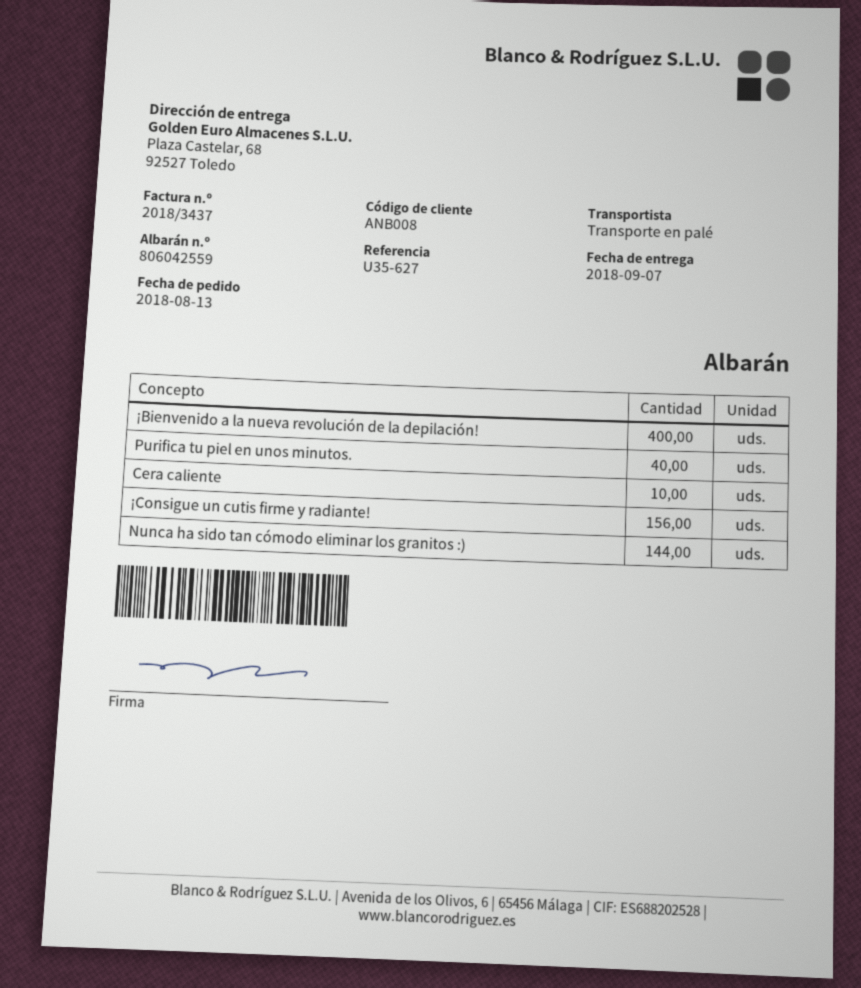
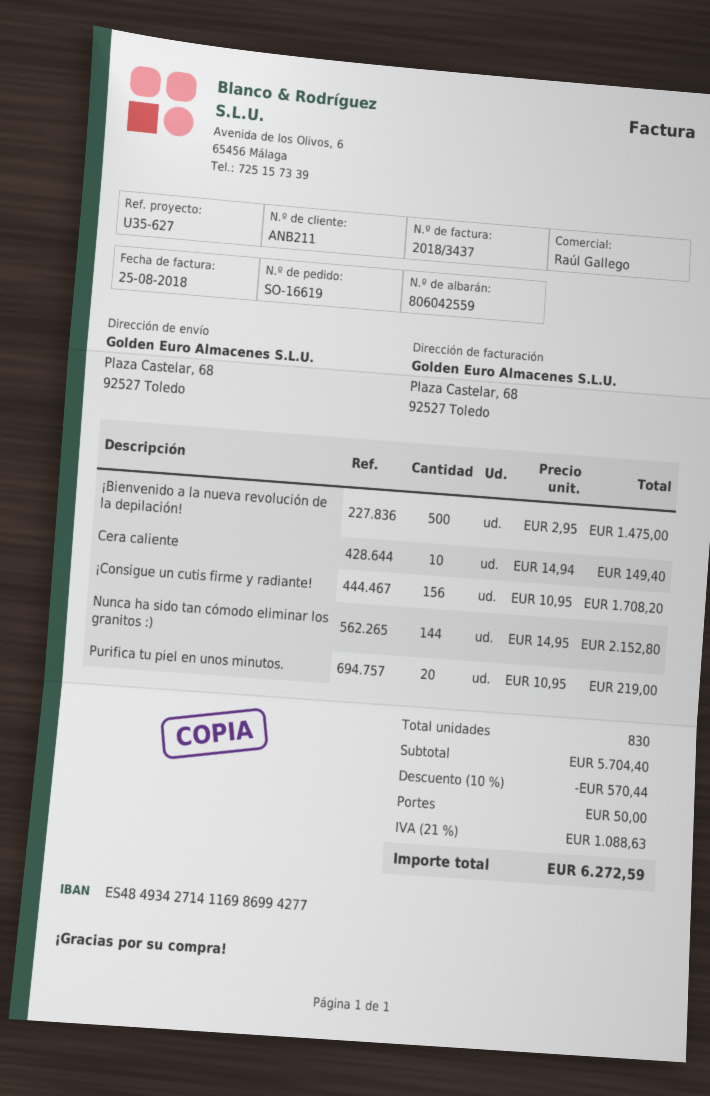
customer number: ANB008 -> ANB211
¡Bienvenido a la nueva revolución de la depilación!: 400 -> 500
Purifica tu piel en unos minutos.: 40 -> 20

